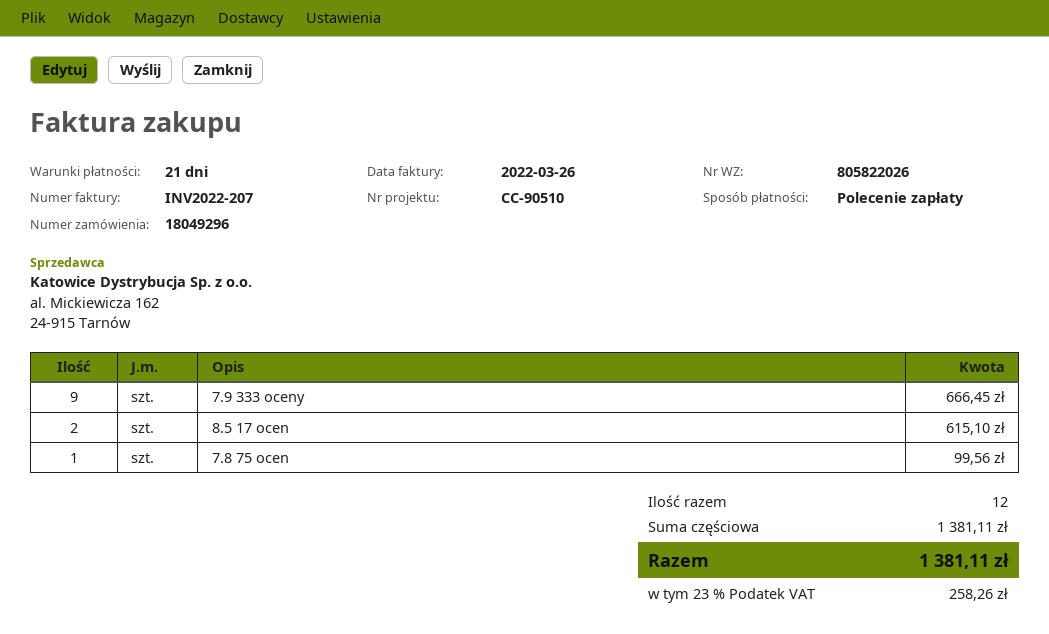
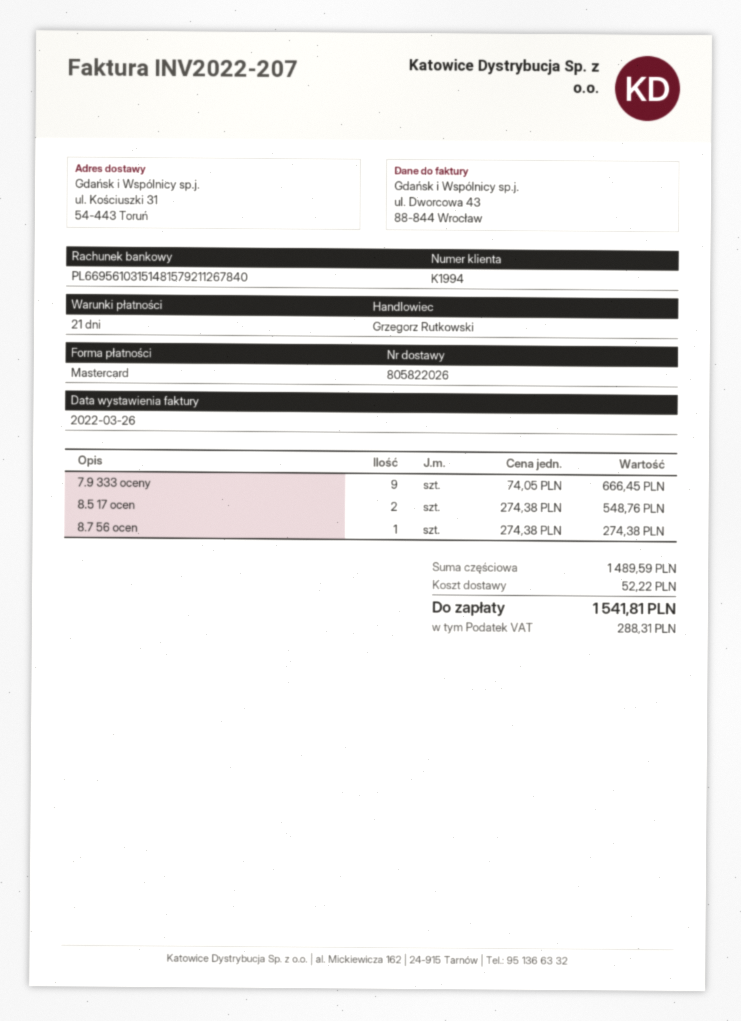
payment method: direct debit -> Mastercard
8.5 17 ocen: 2 for 615.10 -> 2 for 548.76
7.8 75 ocen: 1 for 99.56 -> none
8.7 56 ocen: none -> 1 for 274.38
subtotal: 1381.11 -> 1489.59
shipping: none -> 52.22
tax: 258.26 -> 288.31
total: 1381.11 -> 1541.81

